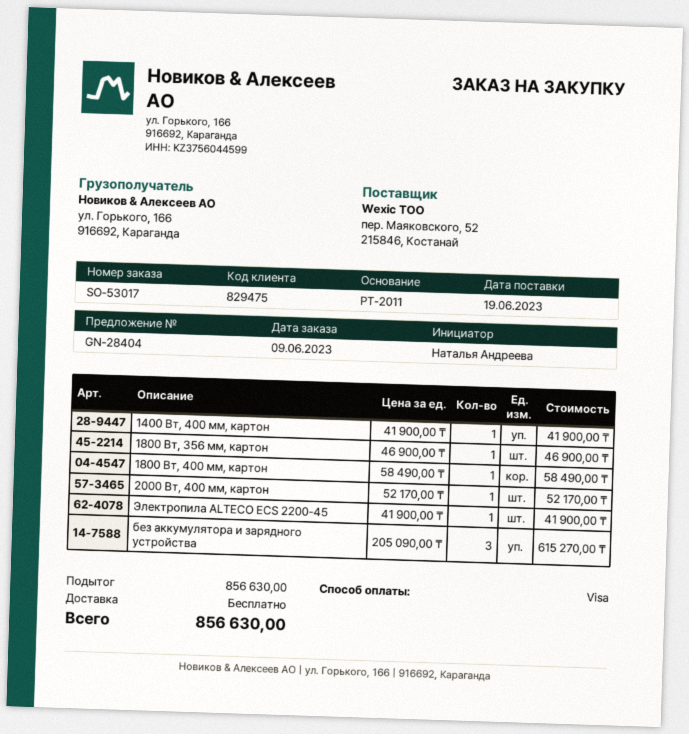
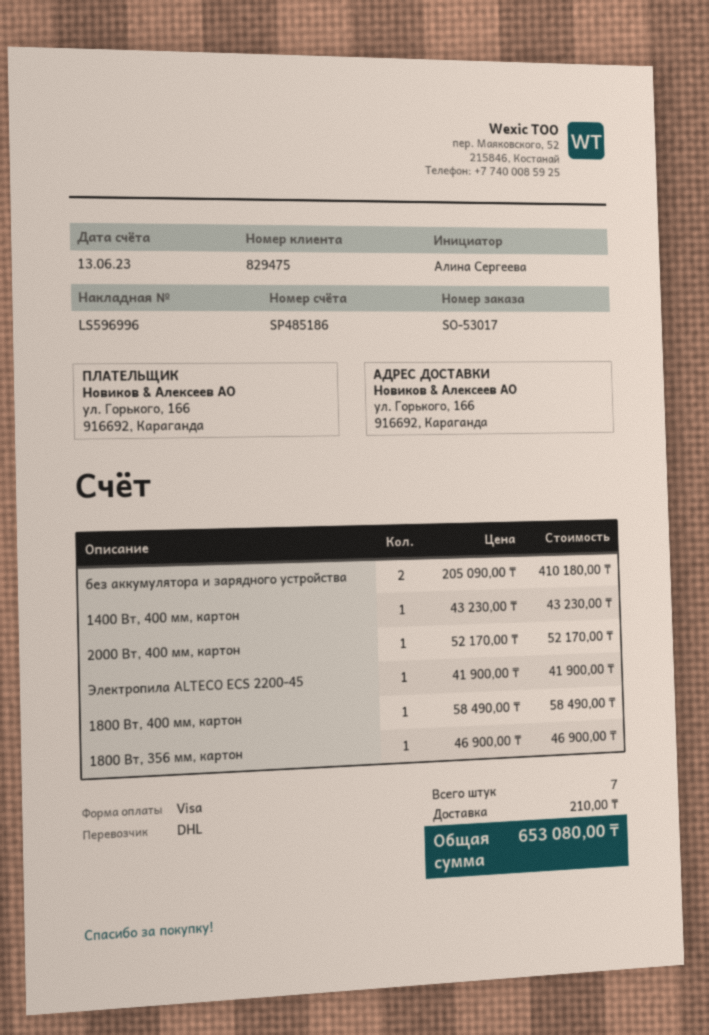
ordered by: Наталья Андреева -> Алина Сергеева
1400 Вт, 400 мм, картон: 1 x 41900.00 = 41900.00 -> 1 x 43230.00 = 43230.00
без аккумулятора и зарядного устройства: 3 x 205090.00 = 615270.00 -> 2 x 205090.00 = 410180.00
shipping: 0.00 -> 210.00
total: 856630.00 -> 653080.00

